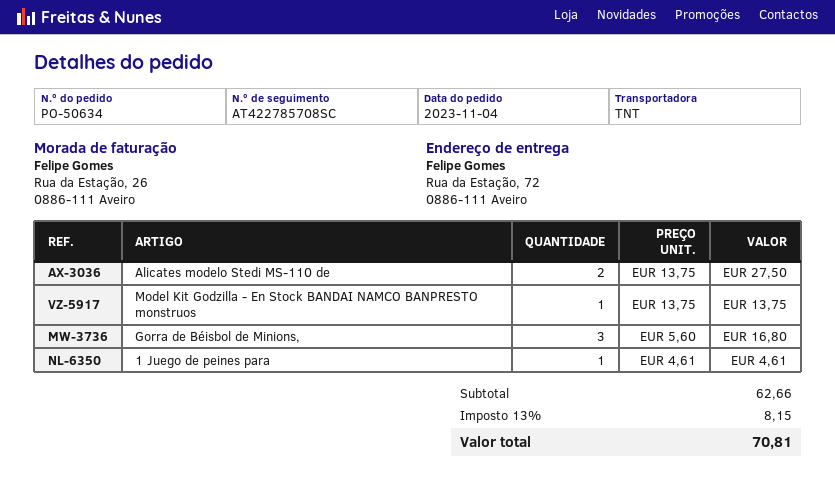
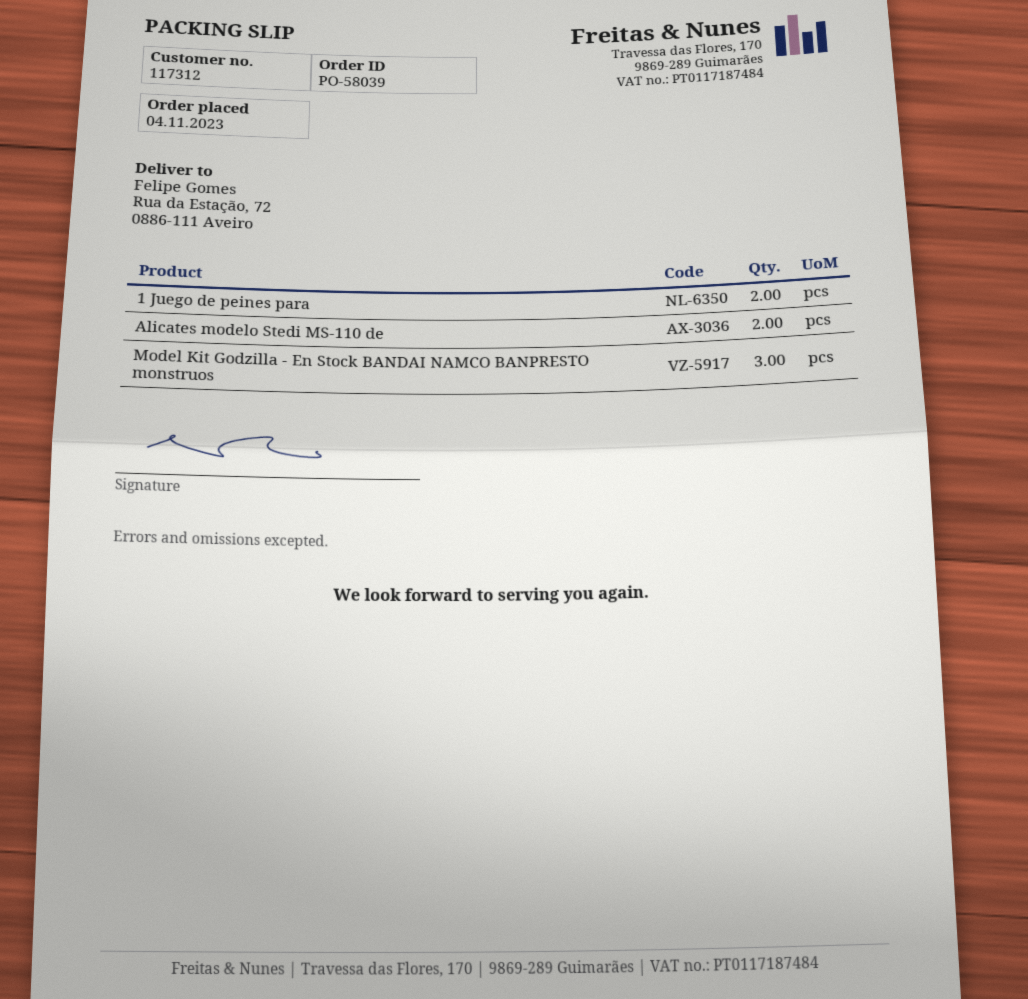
order number: PO-50634 -> PO-58039
Model Kit Godzilla - En Stock BANDAI NAMCO BANPRESTO monstruos: 1 -> 3
Gorra de Béisbol de Minions,: 3 -> none
1 Juego de peines para: 1 -> 2

